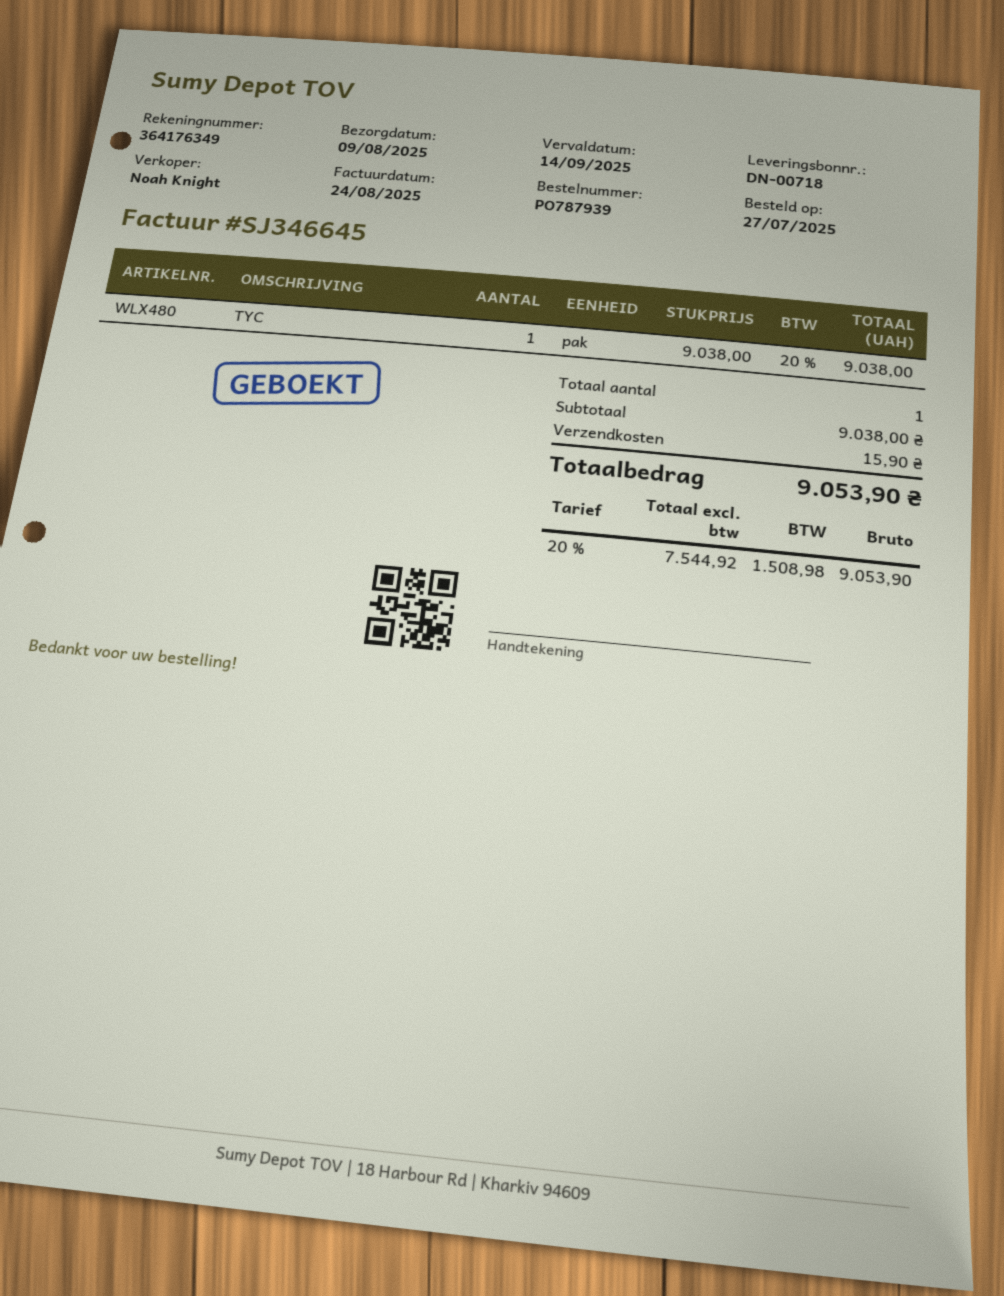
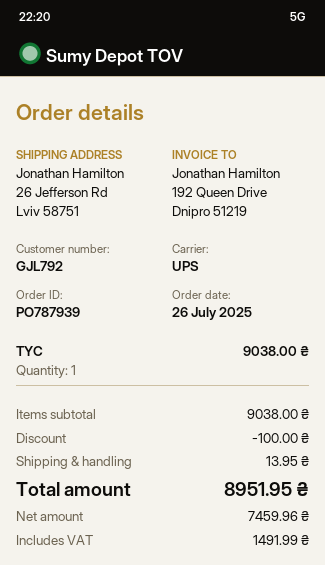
order date: 2025-07-27 -> 2025-07-26
discount: none -> 100.00
shipping: 15.90 -> 13.95
net: 7544.92 -> 7459.96
tax: 1508.98 -> 1491.99
total: 9053.90 -> 8951.95

